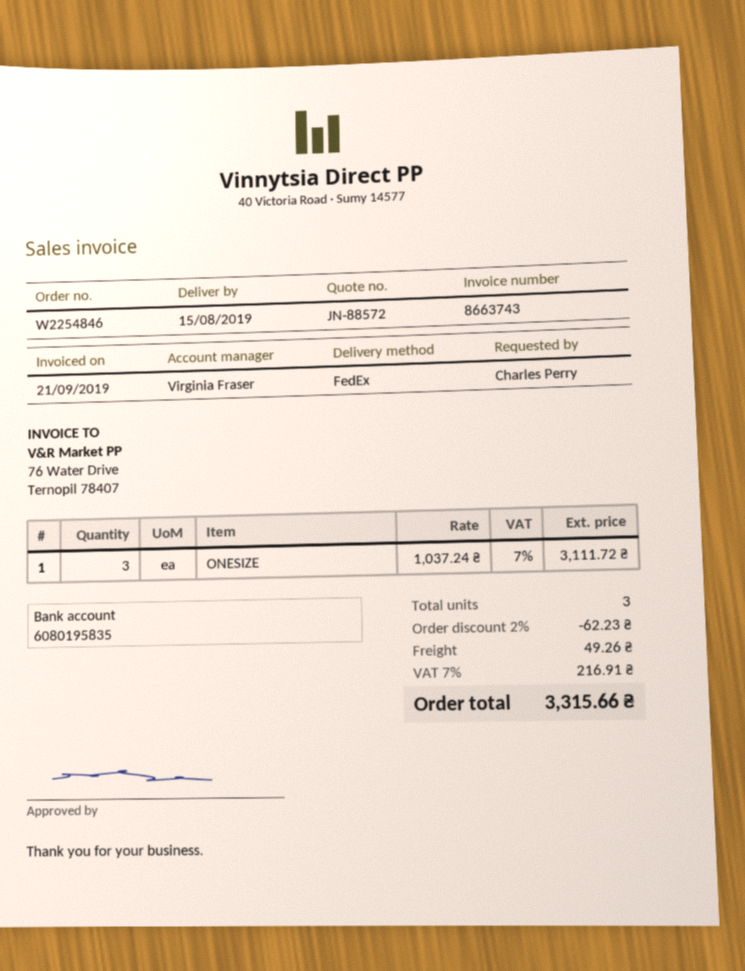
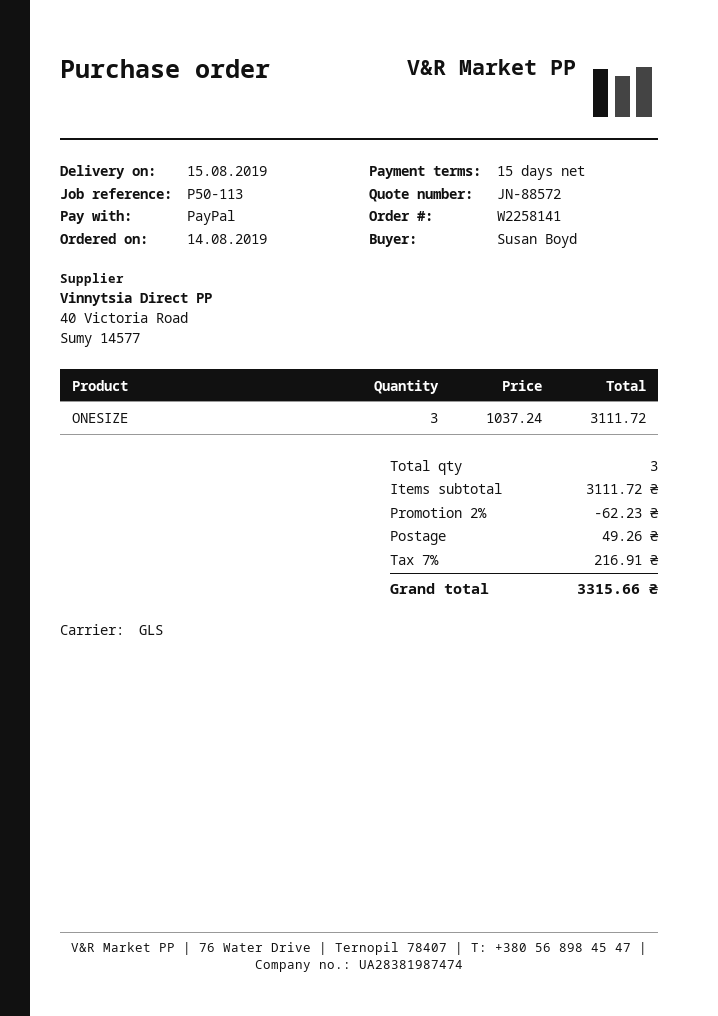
order number: W2254846 -> W2258141
ordered by: Charles Perry -> Susan Boyd
shipping method: FedEx -> GLS

